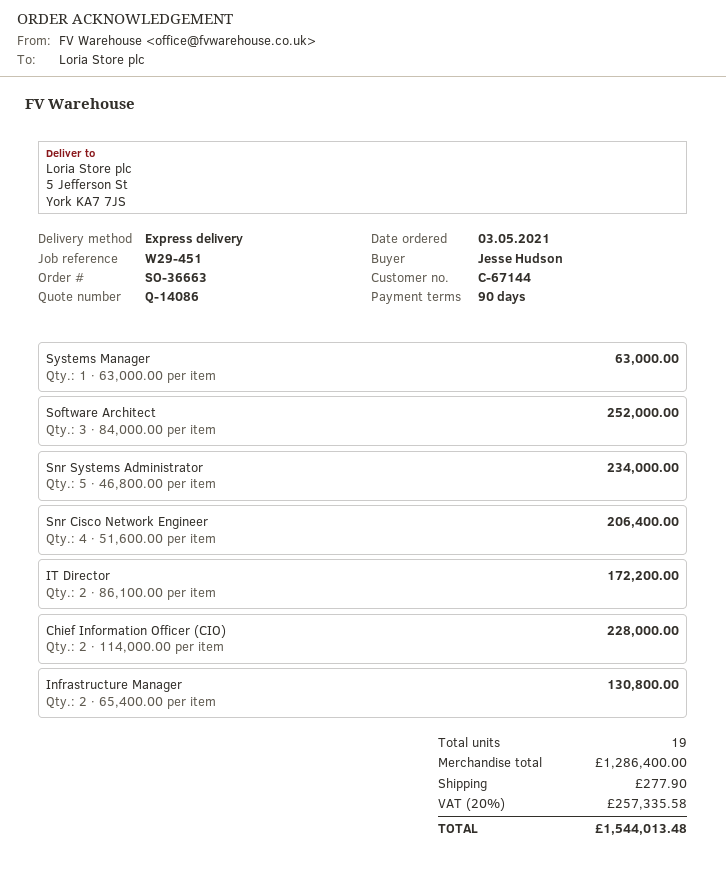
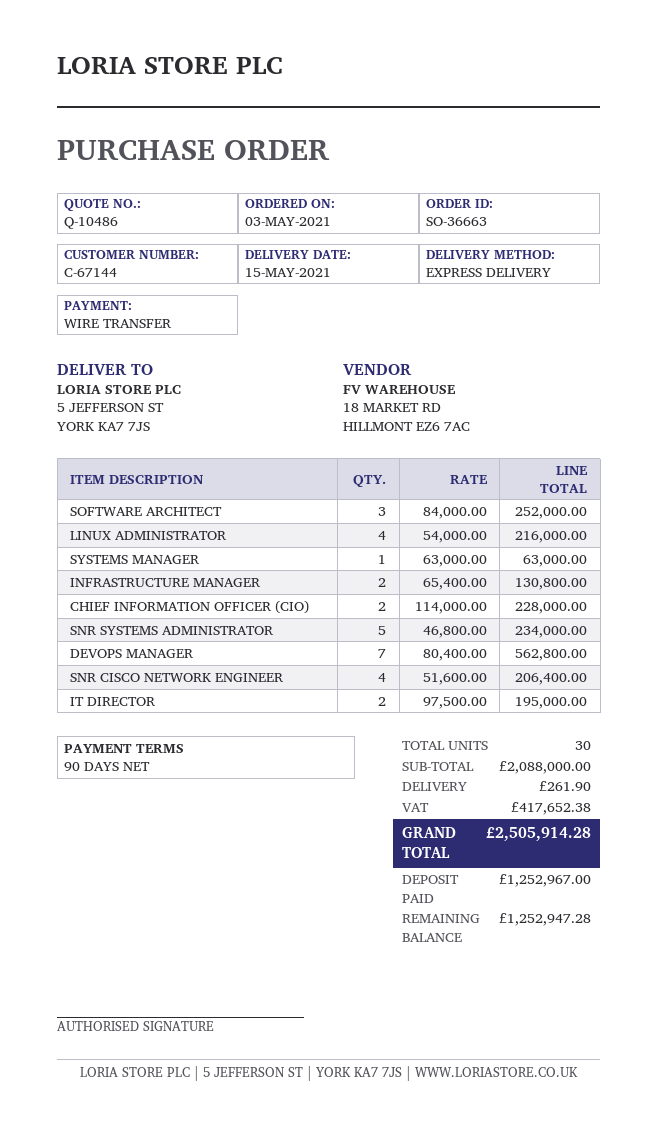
quote number: Q-14086 -> Q-10486
IT Director: 2 x 86100.00 = 172200.00 -> 2 x 97500.00 = 195000.00
LINUX ADMINISTRATOR: none -> 4 x 54000.00 = 216000.00
DEVOPS MANAGER: none -> 7 x 80400.00 = 562800.00
total quantity: 19 -> 30
subtotal: 1286400.00 -> 2088000.00
shipping: 277.90 -> 261.90
tax: 257335.58 -> 417652.38
total: 1544013.48 -> 2505914.28

